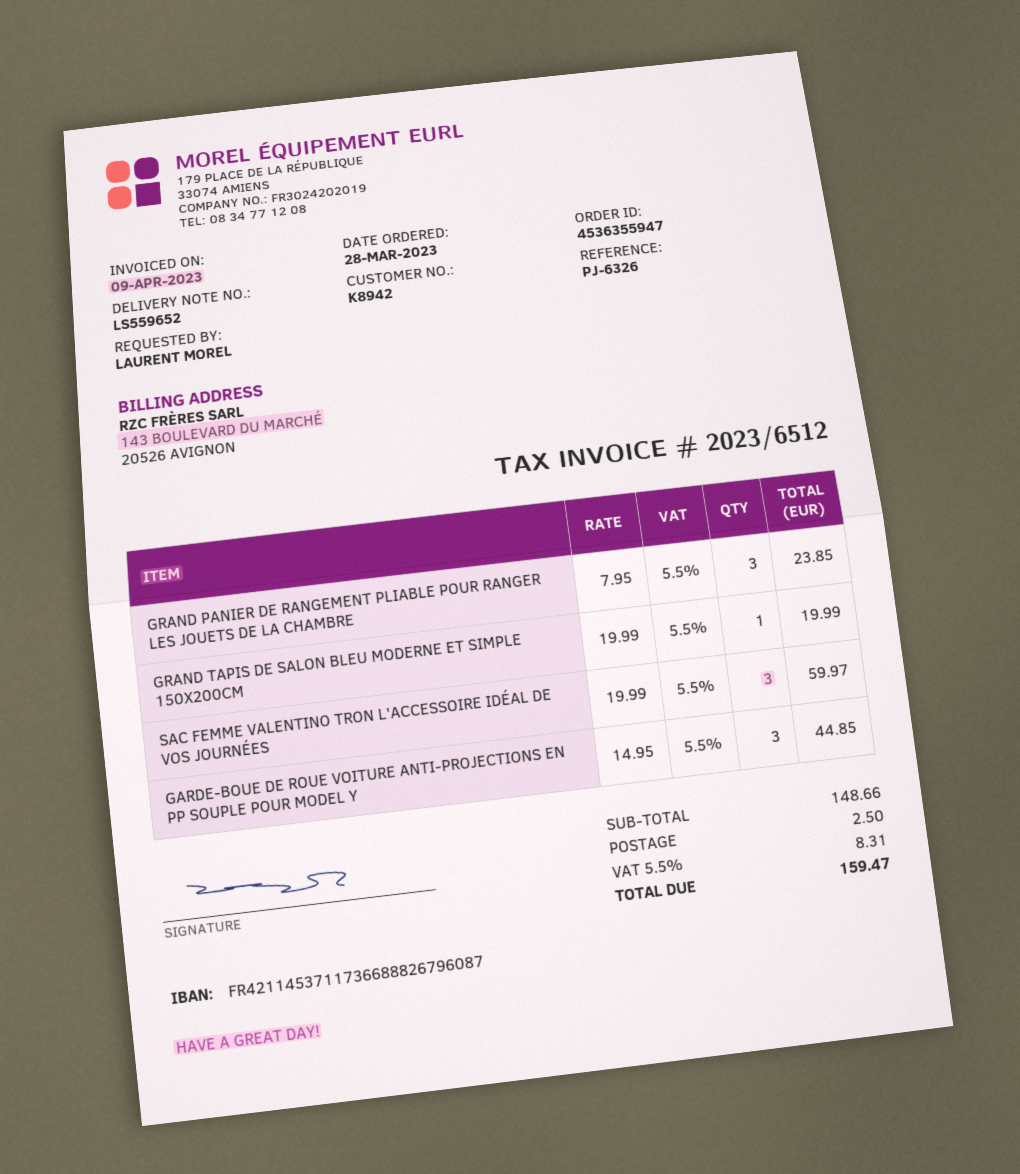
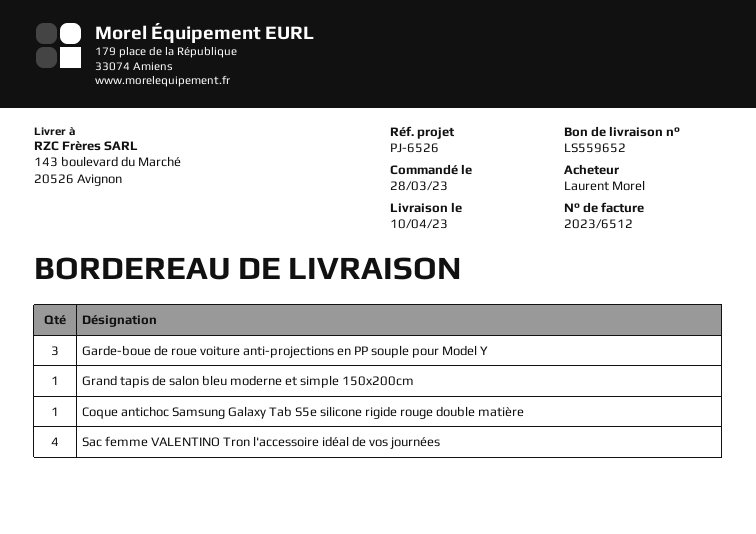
reference: PJ-6326 -> PJ-6526
GRAND PANIER DE RANGEMENT PLIABLE POUR RANGER LES JOUETS DE LA CHAMBRE: 3 -> none
SAC FEMME VALENTINO TRON L'ACCESSOIRE IDÉAL DE VOS JOURNÉES: 3 -> 4
Coque antichoc Samsung Galaxy Tab S5e silicone rigide rouge double matière: none -> 1

